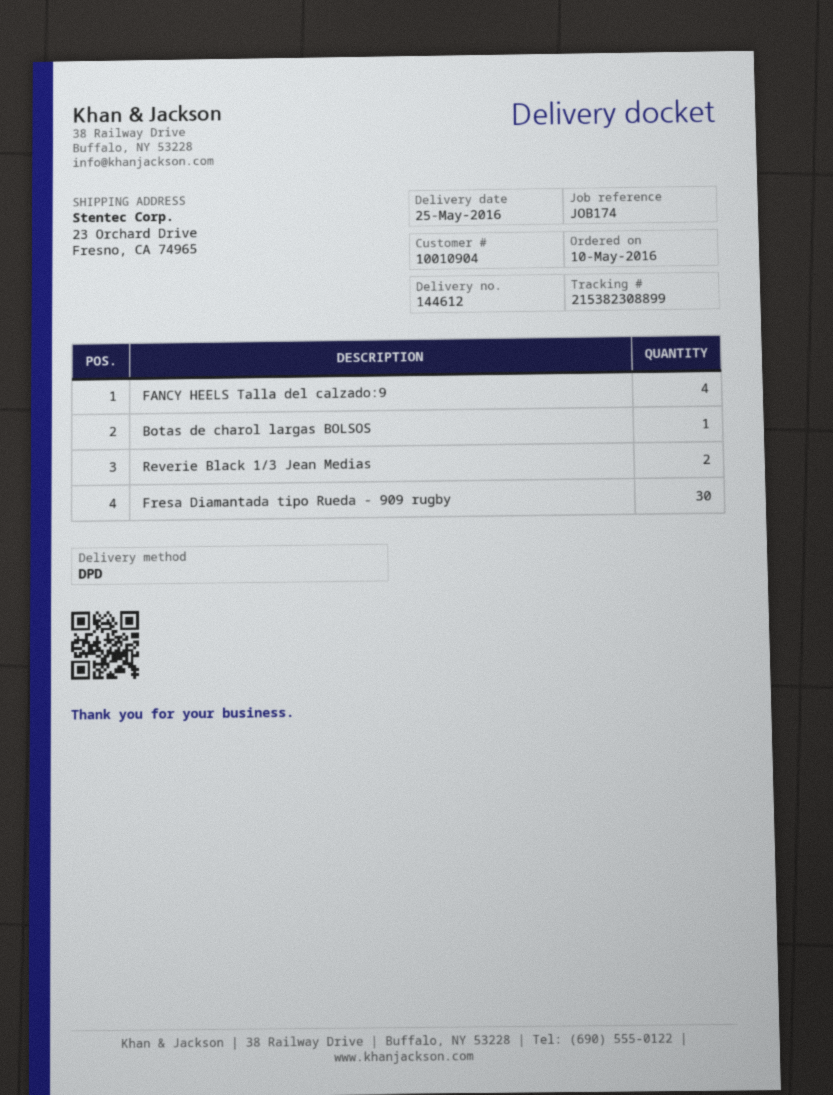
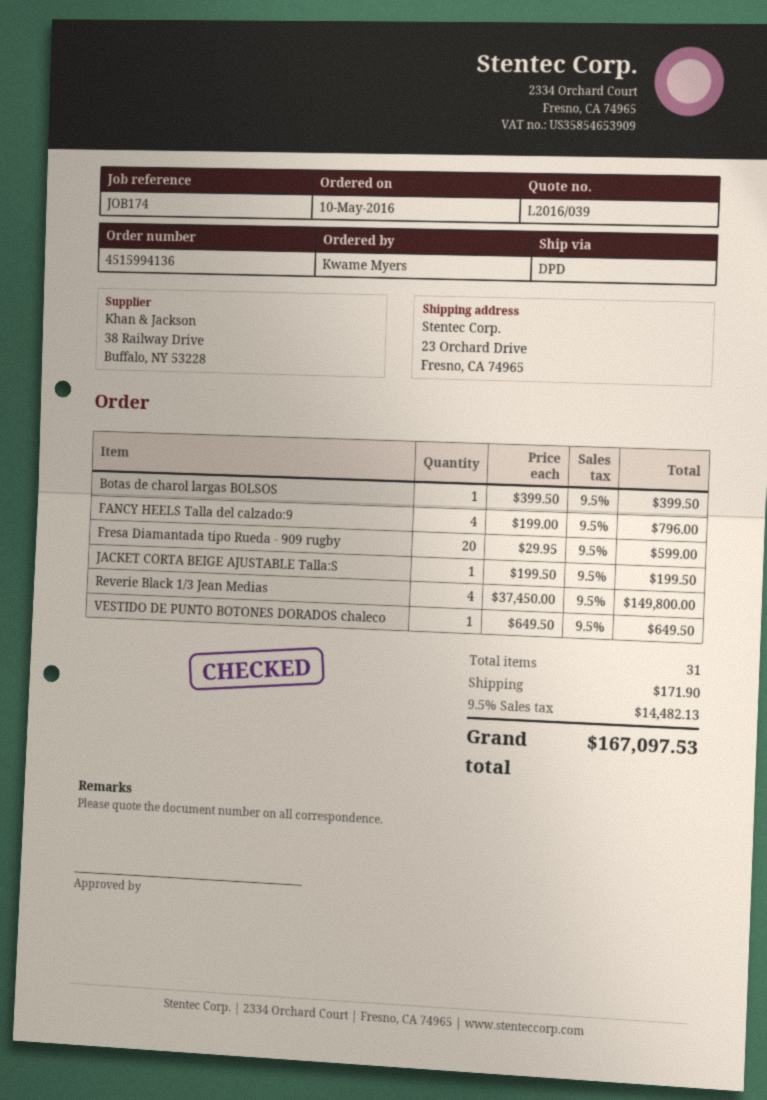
Reverie Black 1/3 Jean Medias: 2 -> 4
Fresa Diamantada tipo Rueda - 909 rugby: 30 -> 20
JACKET CORTA BEIGE AJUSTABLE Talla:S: none -> 1
VESTIDO DE PUNTO BOTONES DORADOS chaleco: none -> 1

